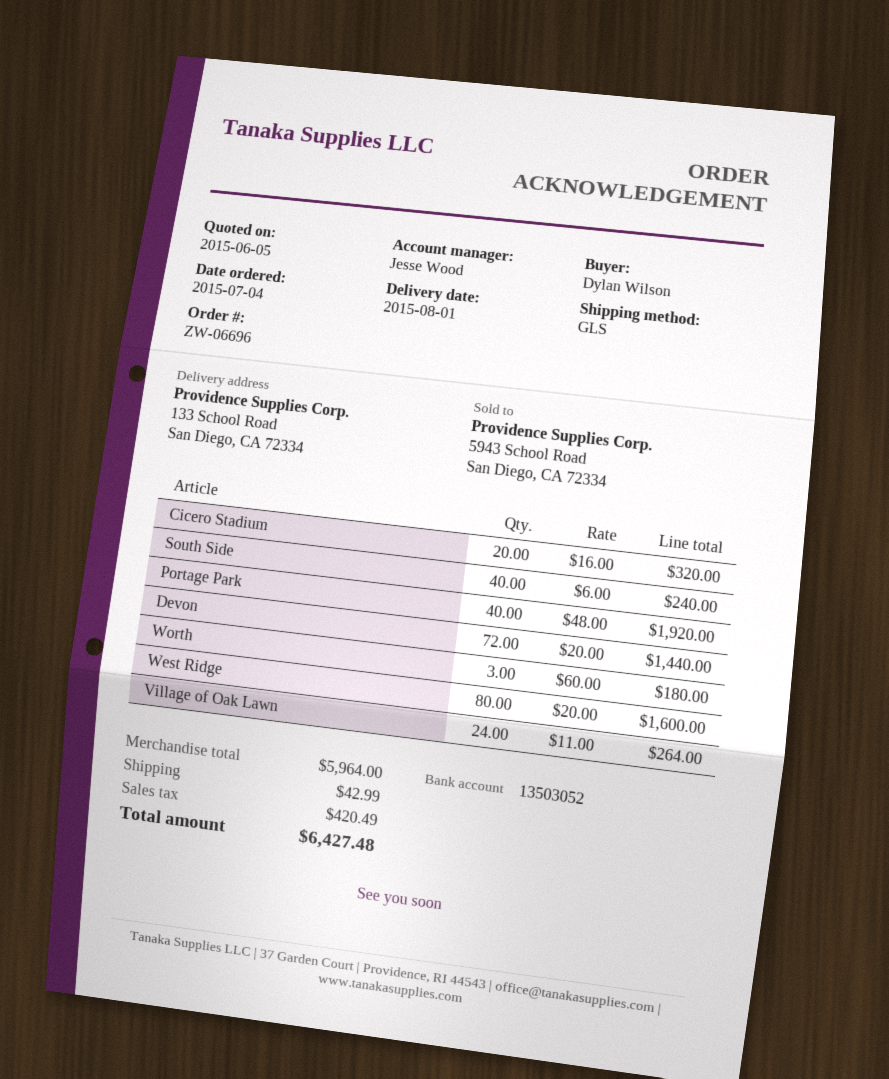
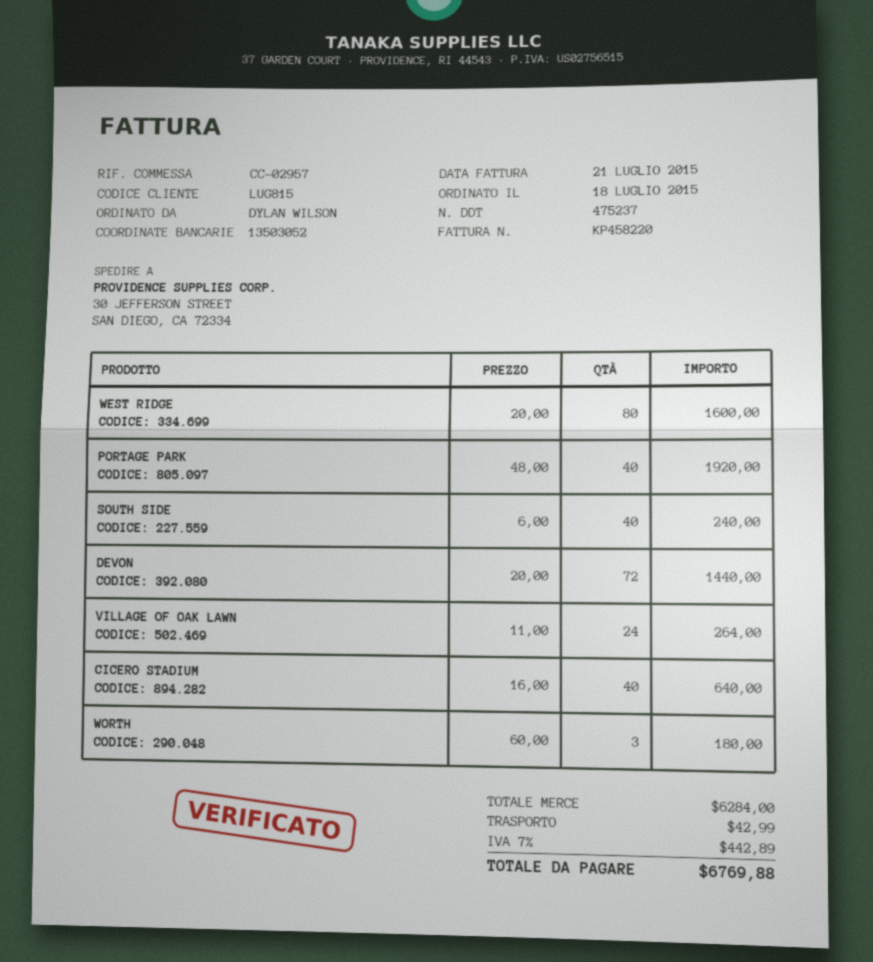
order date: 2015-07-04 -> 2015-07-18
ship to: 133 School Road, San Diego, CA 72334 -> 30 JEFFERSON STREET, SAN DIEGO, CA 72334
Cicero Stadium: 20 x 16.00 = 320.00 -> 40 x 16.00 = 640.00
subtotal: 5964.00 -> 6284.00
tax: 420.49 -> 442.89
total: 6427.48 -> 6769.88

